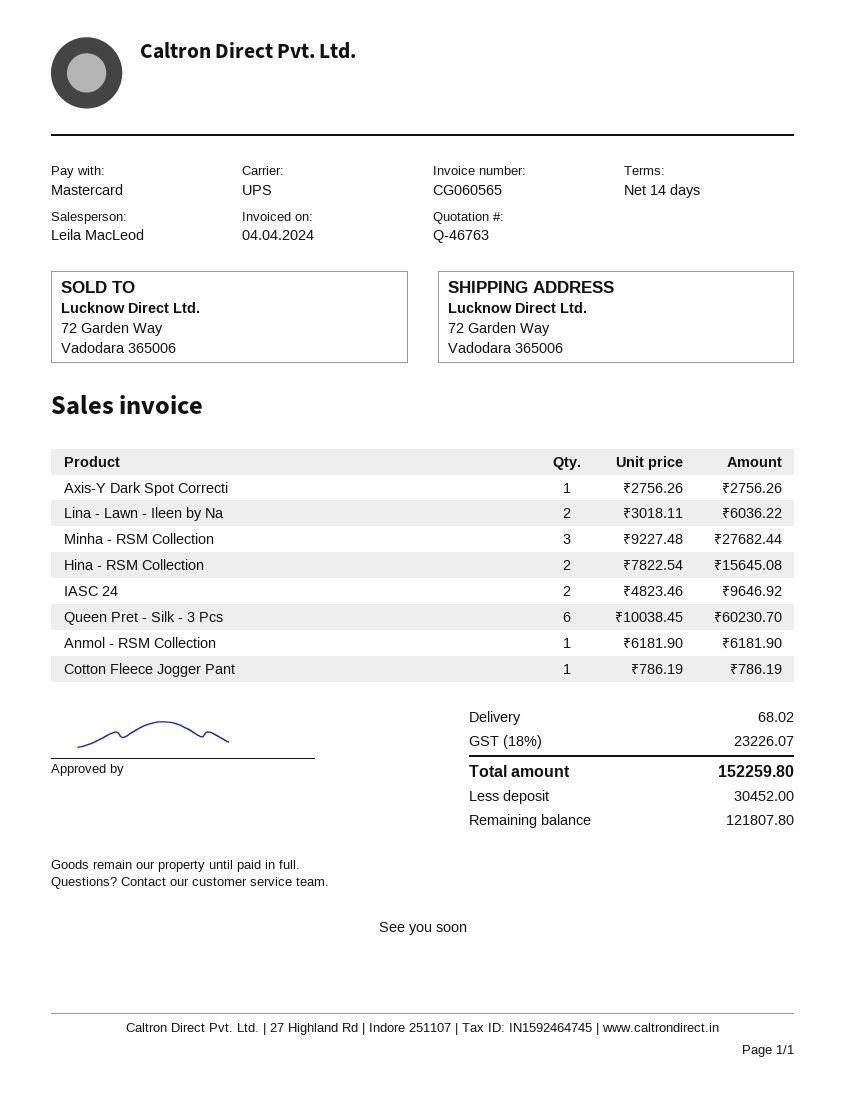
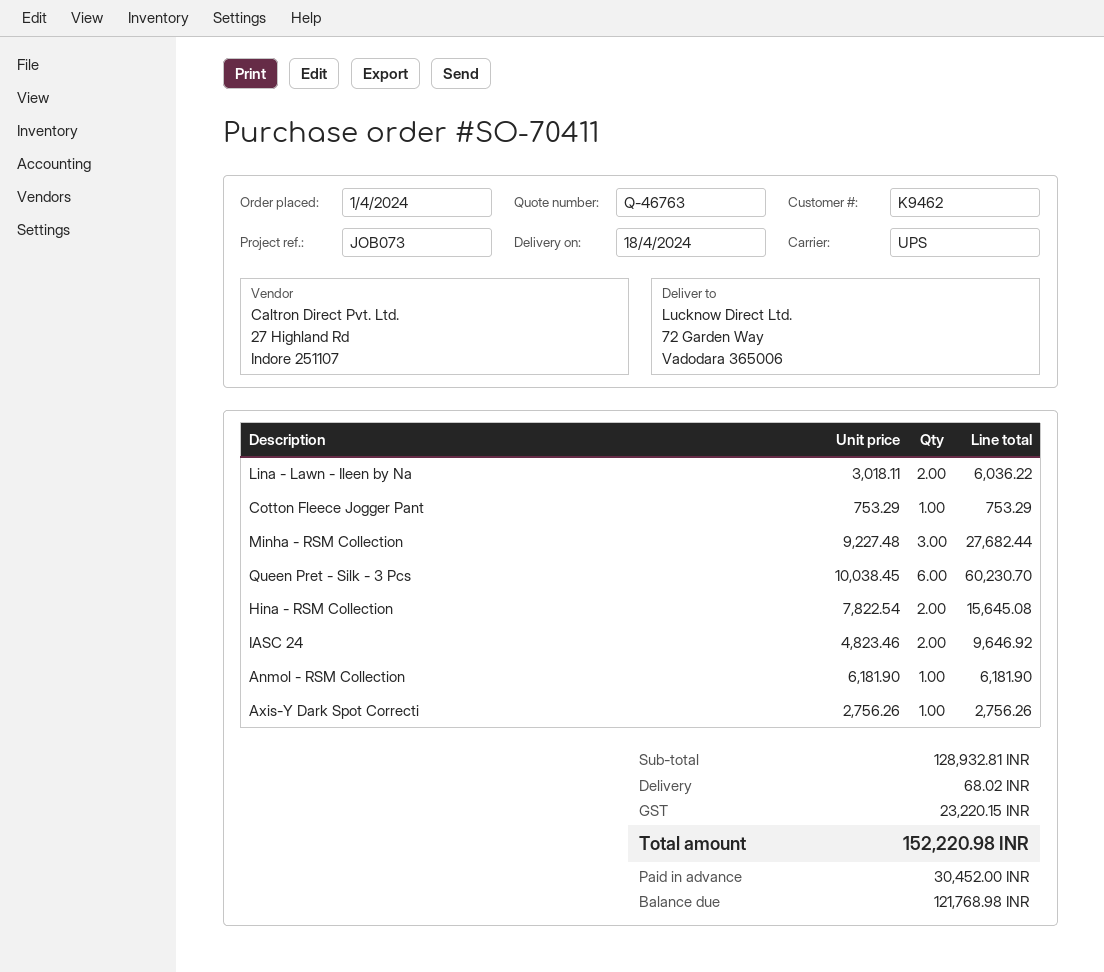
Cotton Fleece Jogger Pant: 1 x 786.19 = 786.19 -> 1 x 753.29 = 753.29
tax: 23226.07 -> 23220.15
total: 152259.80 -> 152220.98
balance: 121807.80 -> 121768.98

